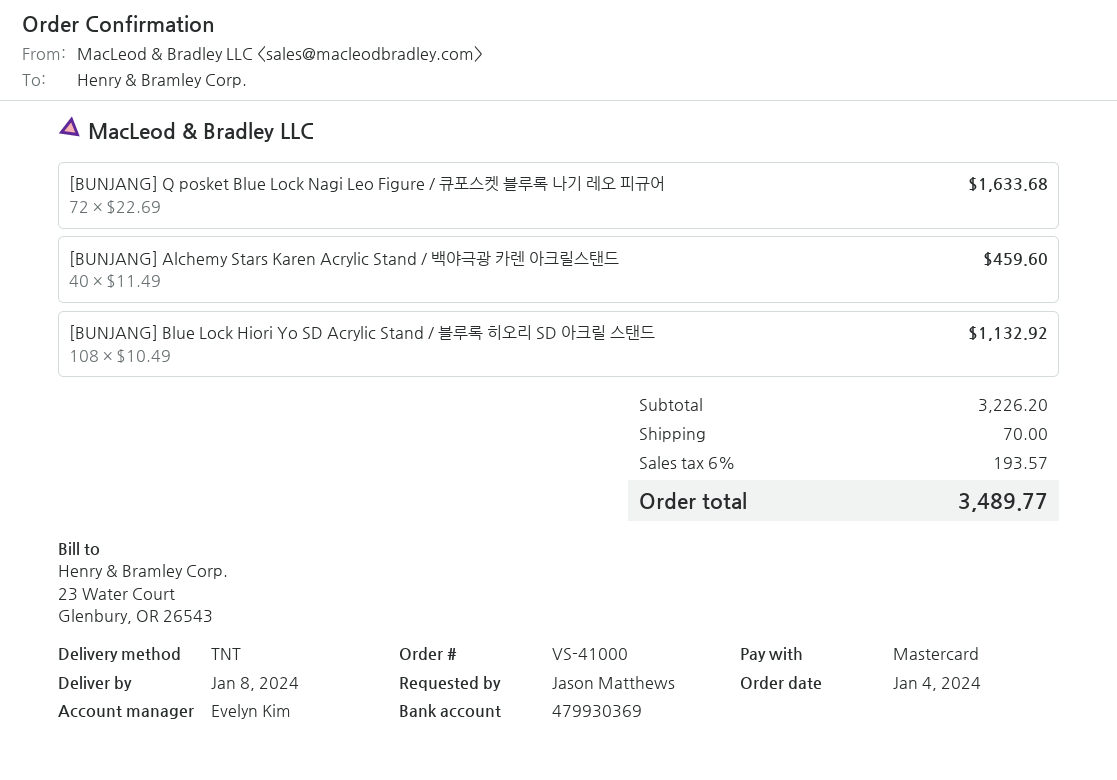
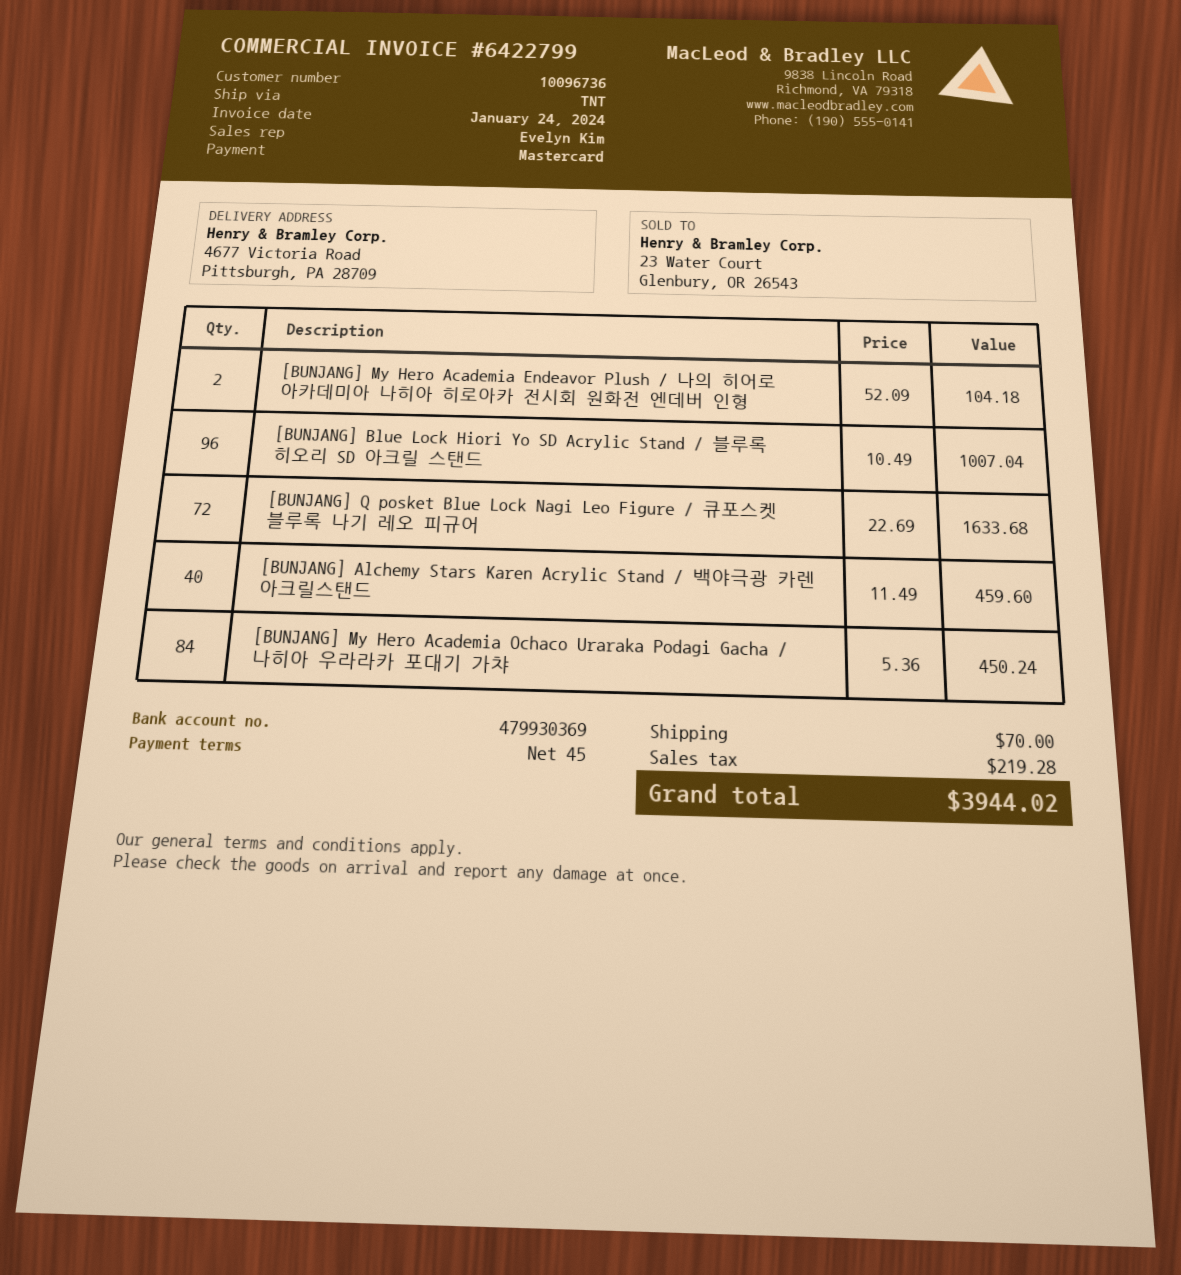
[BUNJANG] Blue Lock Hiori Yo SD Acrylic Stand / 블루록 히오리 SD 아크릴 스탠드: 108 x 10.49 = 1132.92 -> 96 x 10.49 = 1007.04
[BUNJANG] My Hero Academia Endeavor Plush / 나의 히어로 아카데미아 나히아 히로아카 전시회 원화전 엔데버 인형: none -> 2 x 52.09 = 104.18
[BUNJANG] My Hero Academia Ochaco Uraraka Podagi Gacha / 나히아 우라라카 포대기 가챠: none -> 84 x 5.36 = 450.24
tax: 193.57 -> 219.28
total: 3489.77 -> 3944.02

